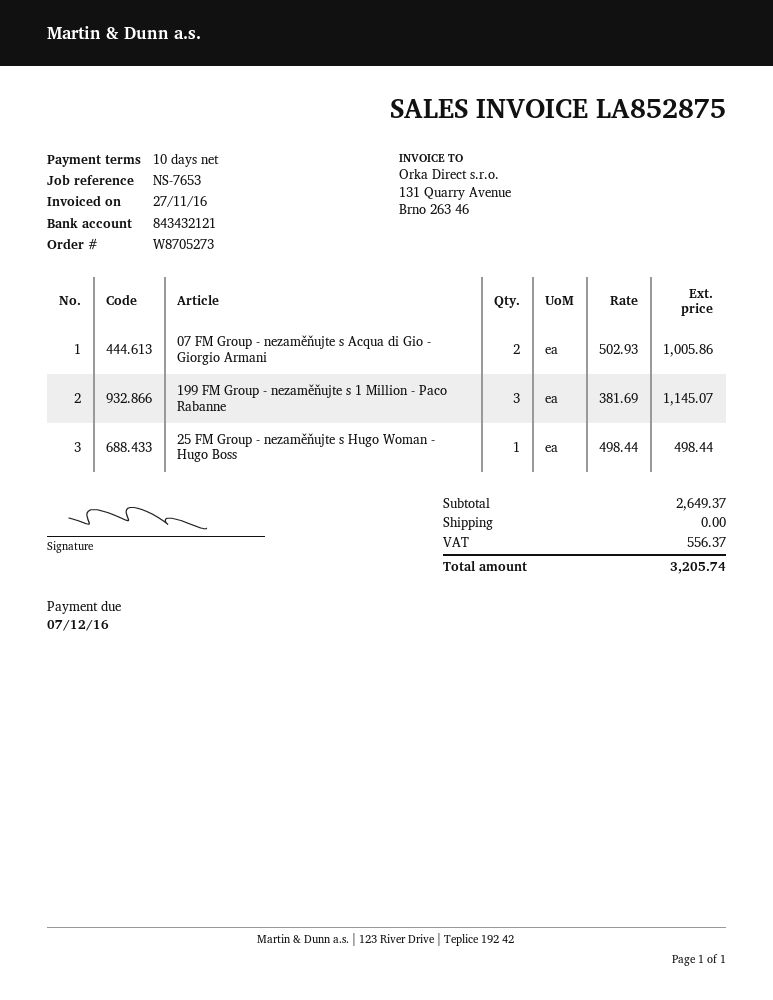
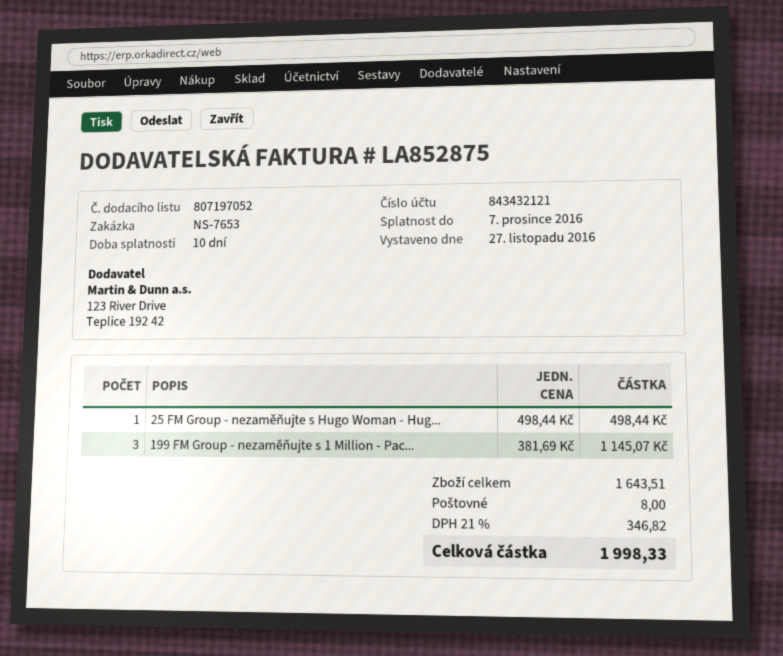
07 FM Group - nezaměňujte s Acqua di Gio - Giorgio Armani: 2 x 502.93 = 1005.86 -> none
subtotal: 2649.37 -> 1643.51
shipping: 0.00 -> 8.00
tax: 556.37 -> 346.82
total: 3205.74 -> 1998.33

